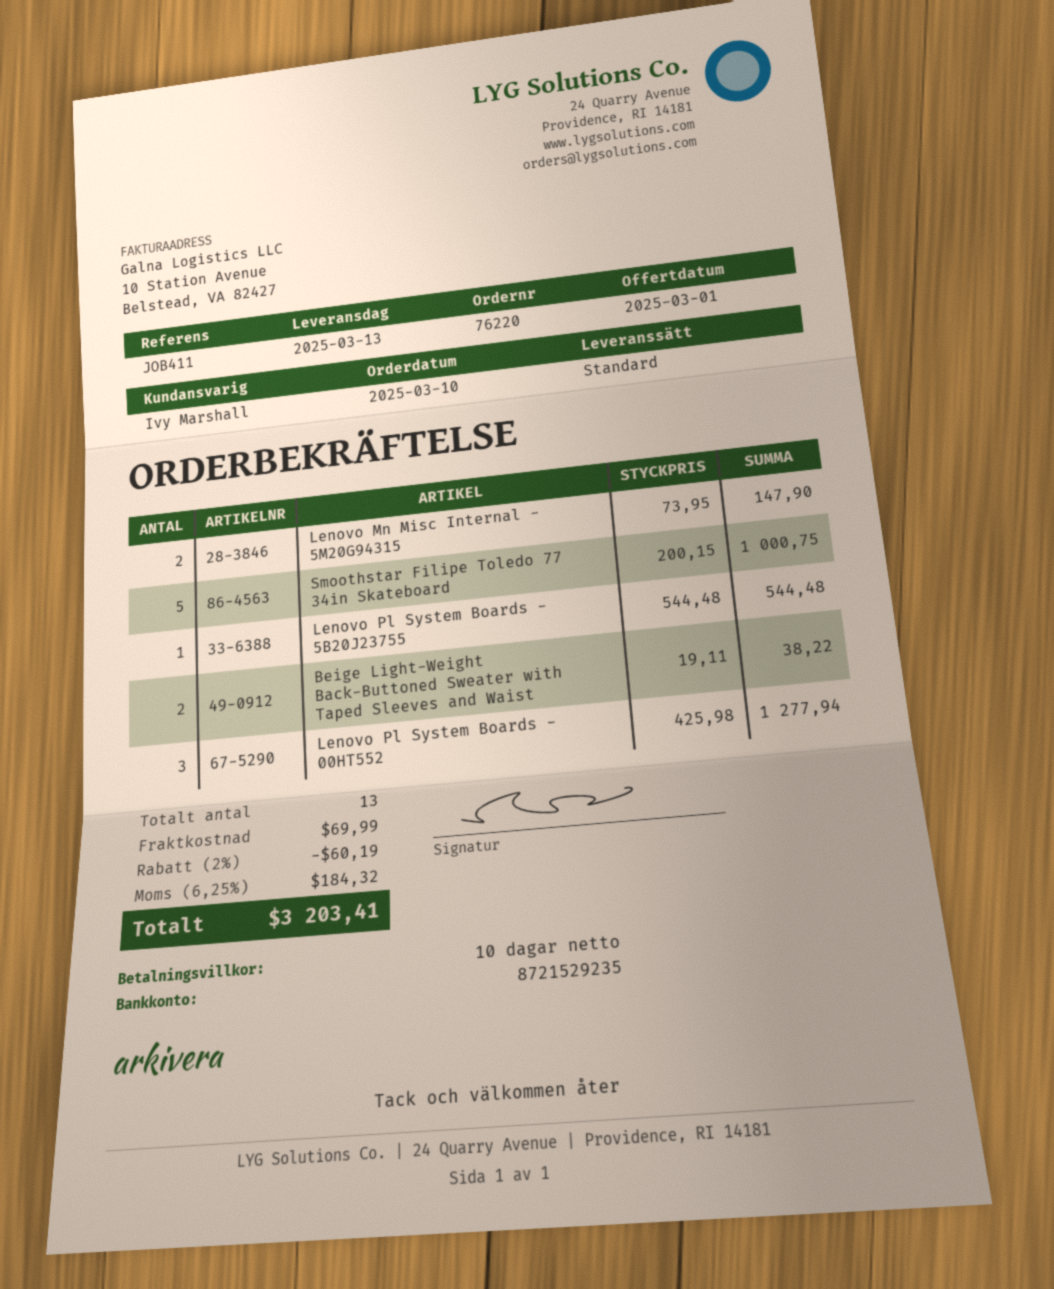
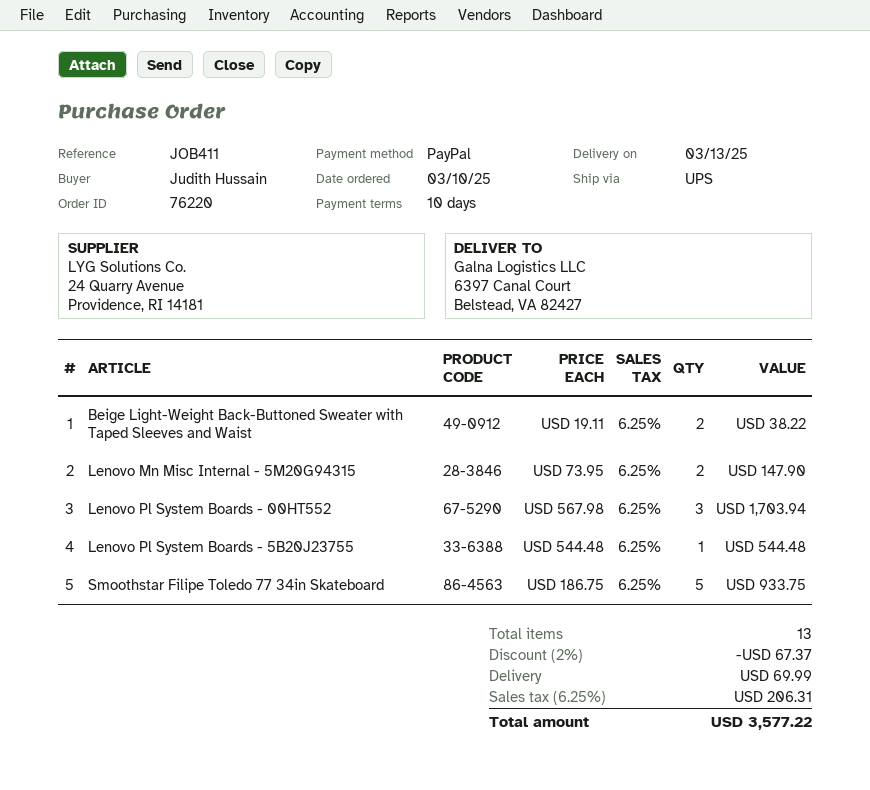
shipping method: standard -> UPS
Smoothstar Filipe Toledo 77 34in Skateboard: 5 x 200.15 = 1000.75 -> 5 x 186.75 = 933.75
Lenovo Pl System Boards - 00HT552: 3 x 425.98 = 1277.94 -> 3 x 567.98 = 1703.94
discount: 2% = 60.19 -> 2% = 67.37
tax: 6.25% = 184.32 -> 6.25% = 206.31
total: 3203.41 -> 3577.22

